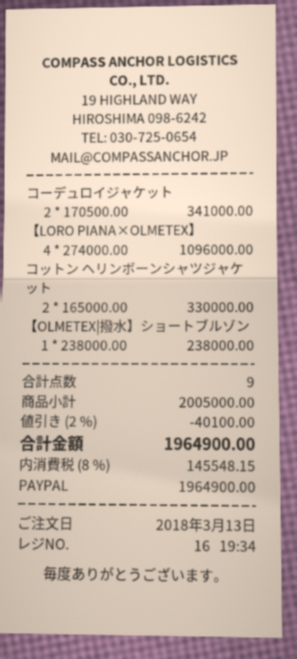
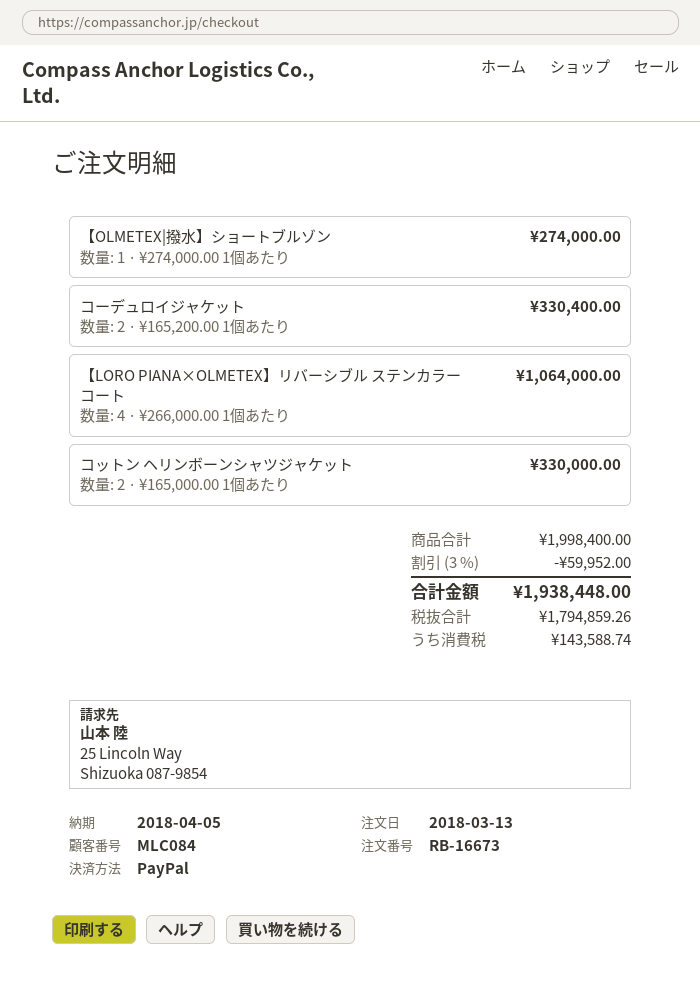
コーデュロイジャケット: 2 x 170500.00 = 341000.00 -> 2 x 165200.00 = 330400.00
【LORO PIANA×OLMETEX】: 4 x 274000.00 = 1096000.00 -> 4 x 266000.00 = 1064000.00
【OLMETEX|撥水】ショートブルゾン: 1 x 238000.00 = 238000.00 -> 1 x 274000.00 = 274000.00
subtotal: 2005000.00 -> 1998400.00
discount: 2% = 40100.00 -> 3% = 59952.00
tax: 145548.15 -> 143588.74
total: 1964900.00 -> 1938448.00

